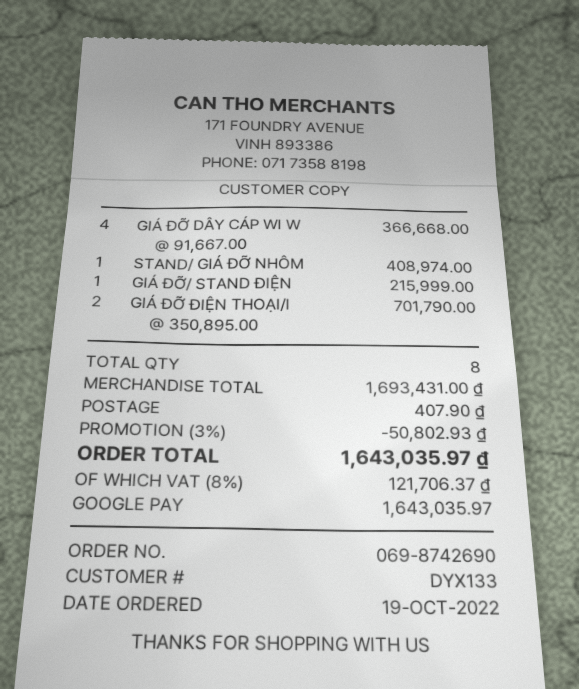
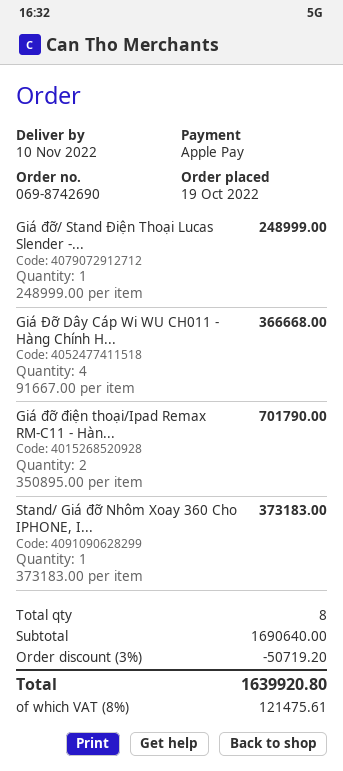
payment method: Google Pay -> Apple Pay
STAND/ GIÁ ĐỠ NHÔM: 1 x 408974.00 = 408974.00 -> 1 x 373183.00 = 373183.00
GIÁ ĐỠ/ STAND ĐIỆN: 1 x 215999.00 = 215999.00 -> 1 x 248999.00 = 248999.00
subtotal: 1693431.00 -> 1690640.00
discount: 3% = 50802.93 -> 3% = 50719.20
shipping: 407.90 -> none
tax: 8% = 121706.37 -> 8% = 121475.61
total: 1643035.97 -> 1639920.80

